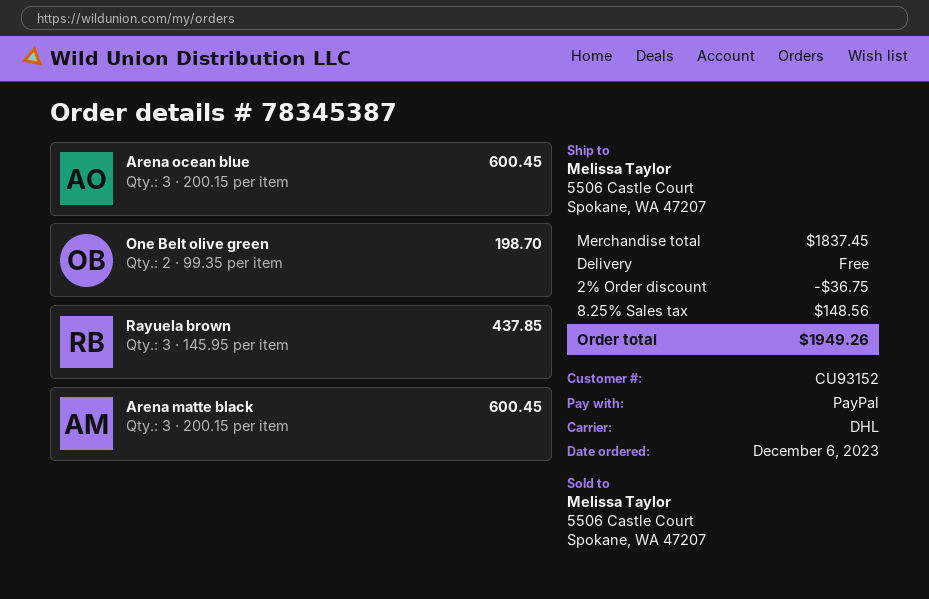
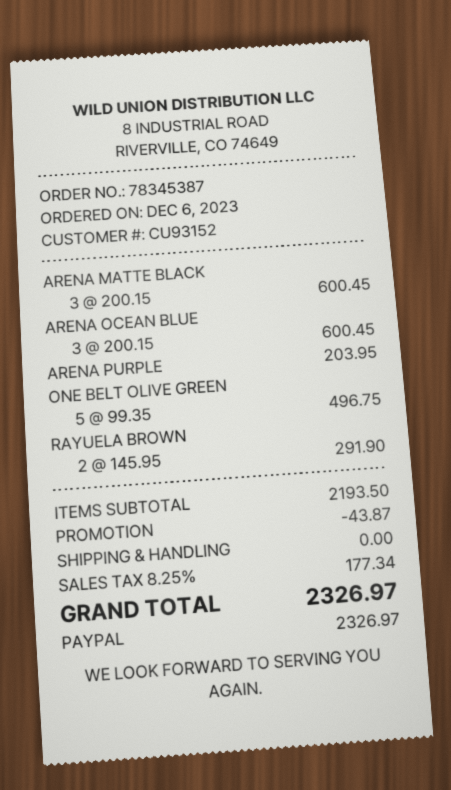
One Belt olive green: 2 x 99.35 = 198.70 -> 5 x 99.35 = 496.75
Rayuela brown: 3 x 145.95 = 437.85 -> 2 x 145.95 = 291.90
ARENA PURPLE: none -> 1 x 203.95 = 203.95
subtotal: 1837.45 -> 2193.50
discount: 36.75 -> 43.87
tax: 8.25% = 148.56 -> 8.25% = 177.34
total: 1949.26 -> 2326.97

